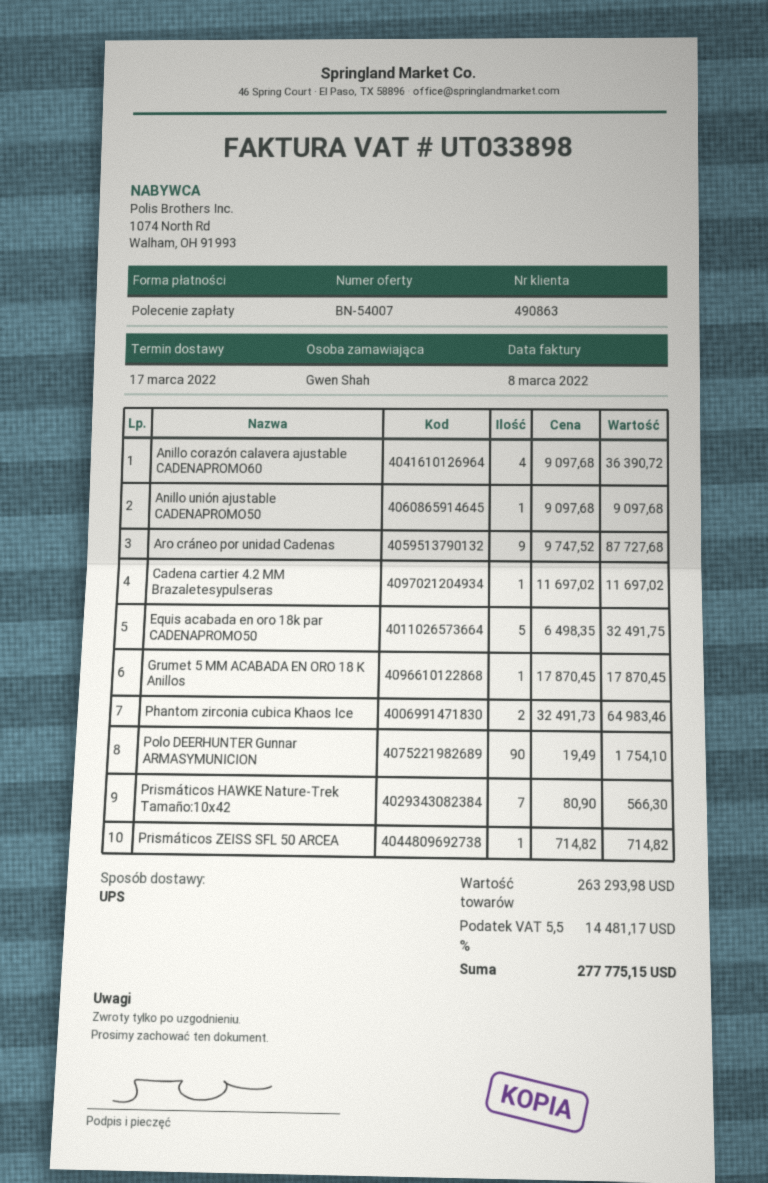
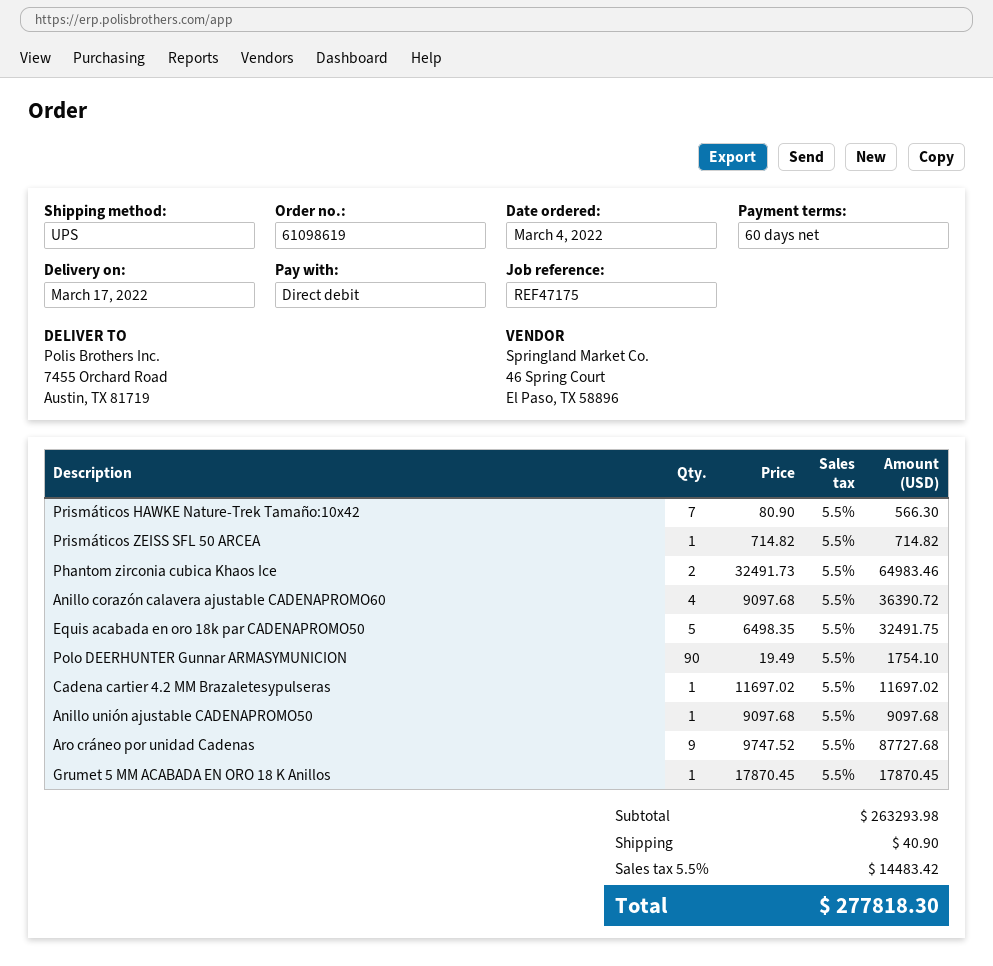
shipping: none -> 40.90
tax: 5.5% = 14481.17 -> 5.5% = 14483.42
total: 277775.15 -> 277818.30

